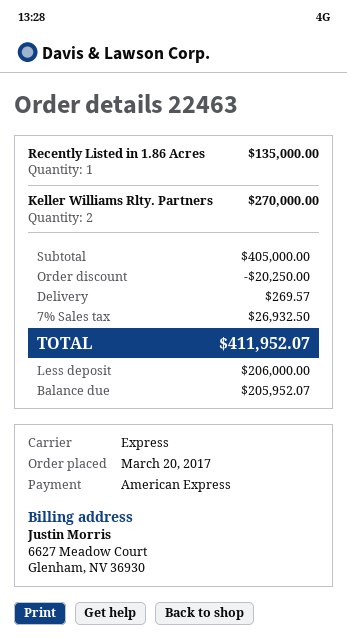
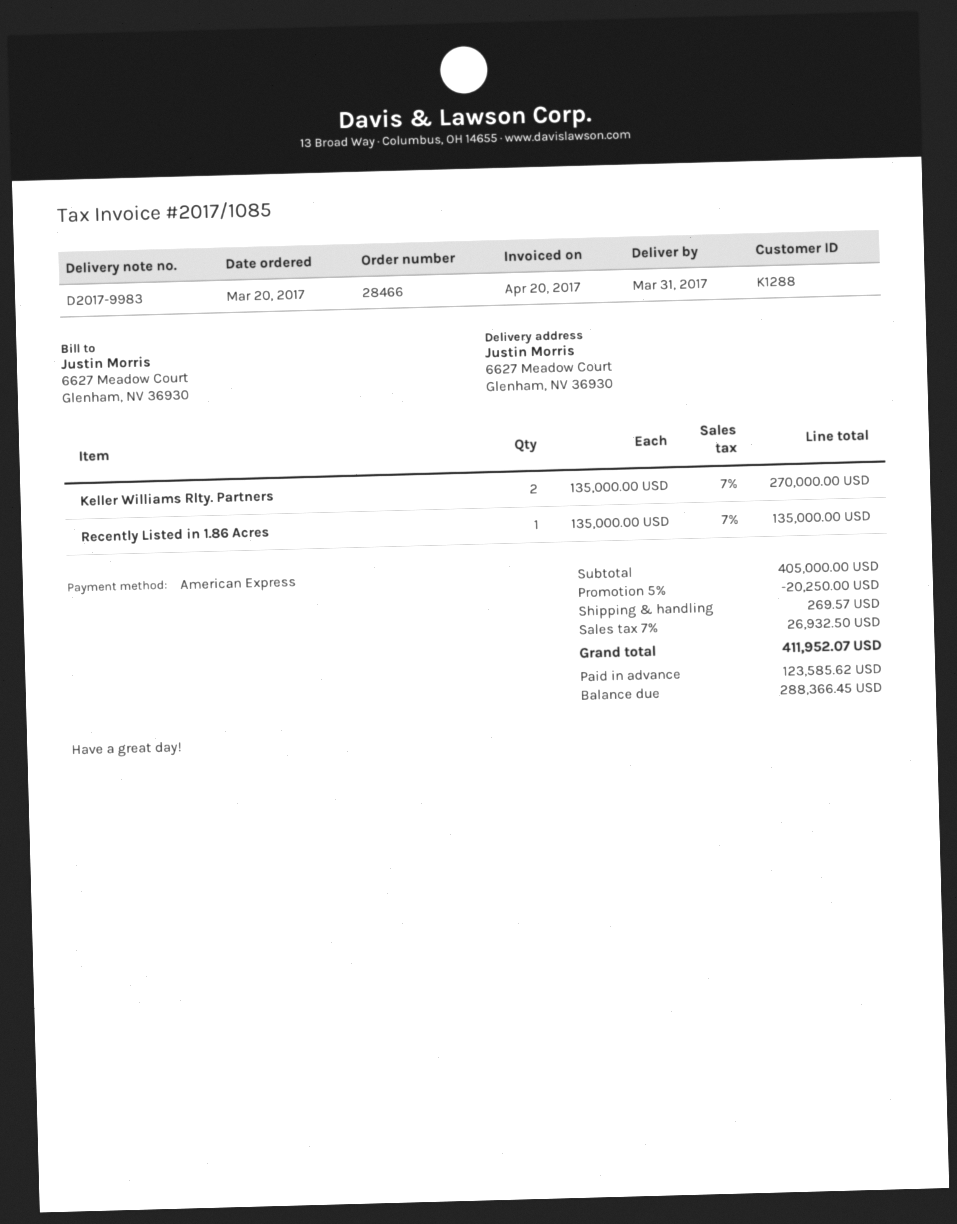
order number: 22463 -> 28466
deposit: 206000.00 -> 123585.62
balance: 205952.07 -> 288366.45

